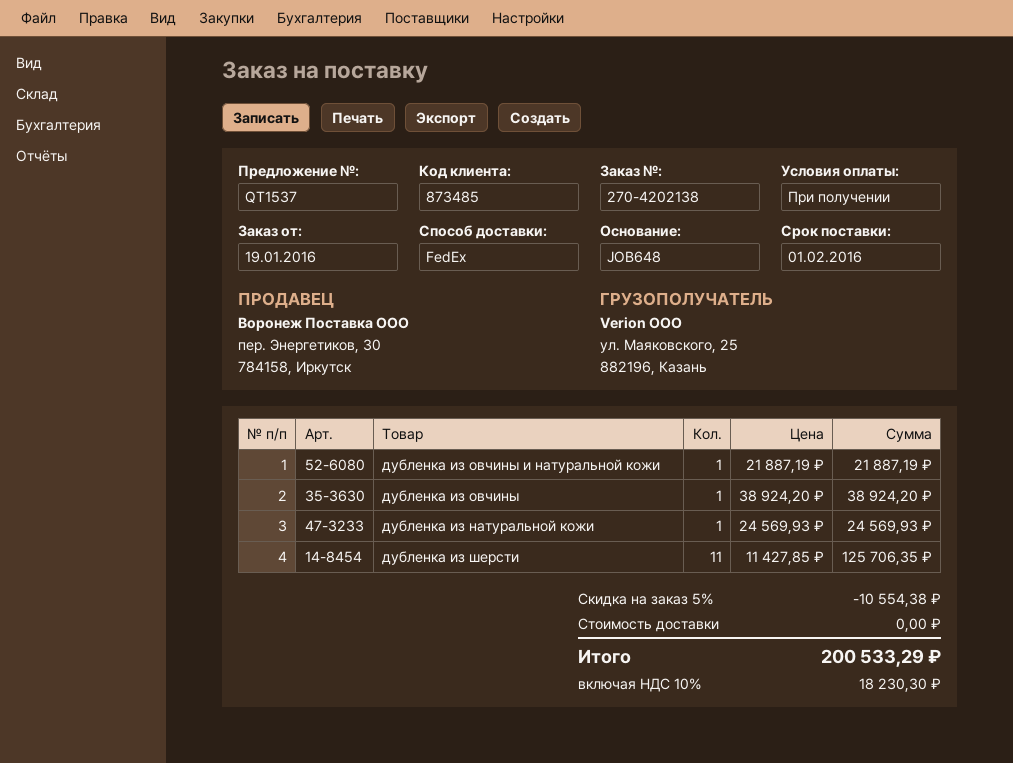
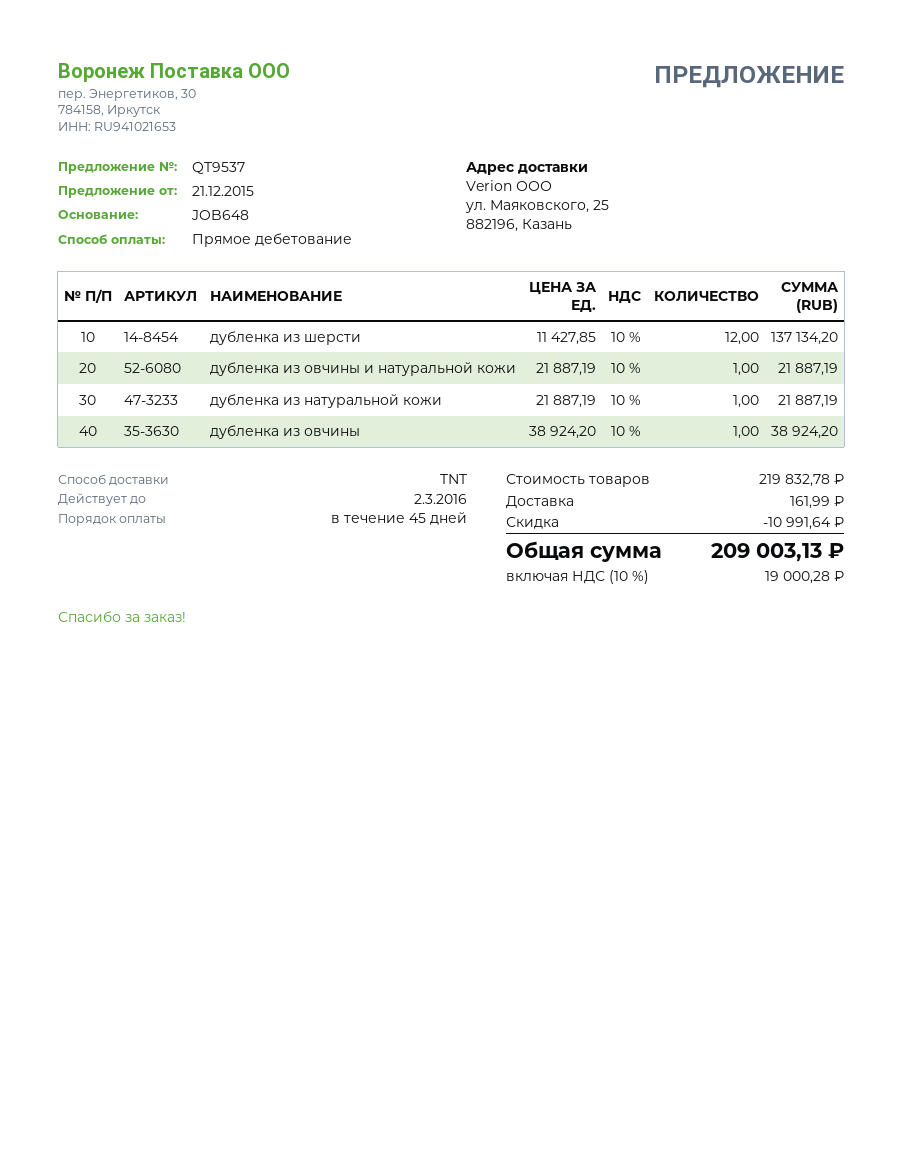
quote number: QT1537 -> QT9537
payment terms: on receipt -> 45 days
shipping method: FedEx -> TNT
дубленка из натуральной кожи: 1 x 24569.93 = 24569.93 -> 1 x 21887.19 = 21887.19
дубленка из шерсти: 11 x 11427.85 = 125706.35 -> 12 x 11427.85 = 137134.20
discount: 10554.38 -> 10991.64
shipping: 0.00 -> 161.99
tax: 10% = 18230.30 -> 10% = 19000.28
total: 200533.29 -> 209003.13

